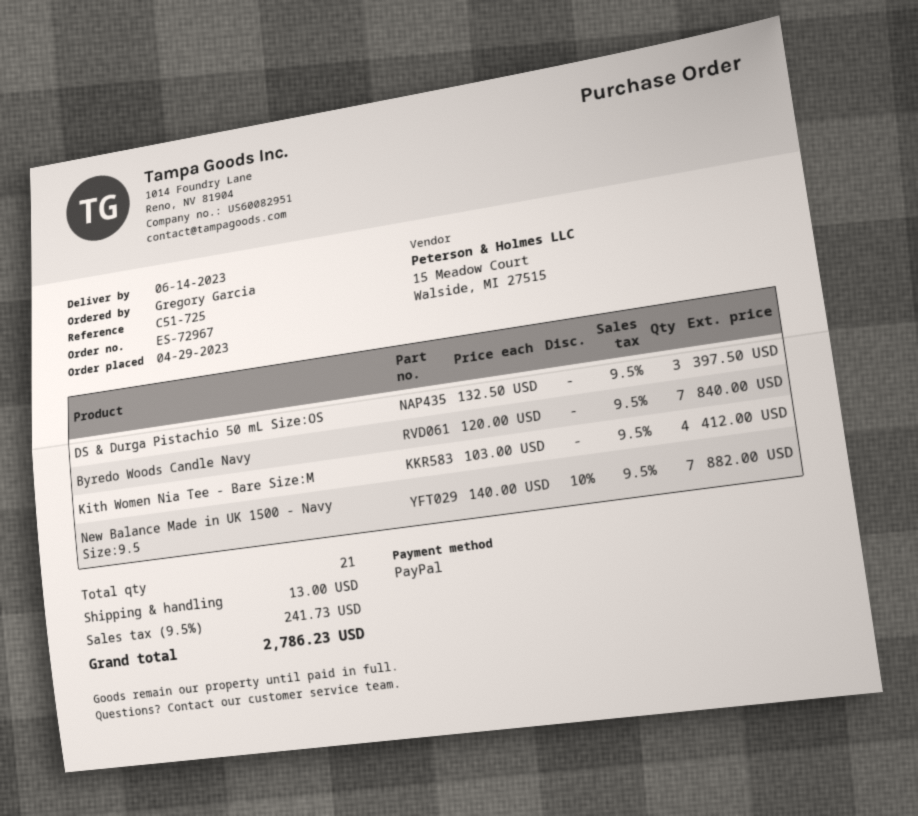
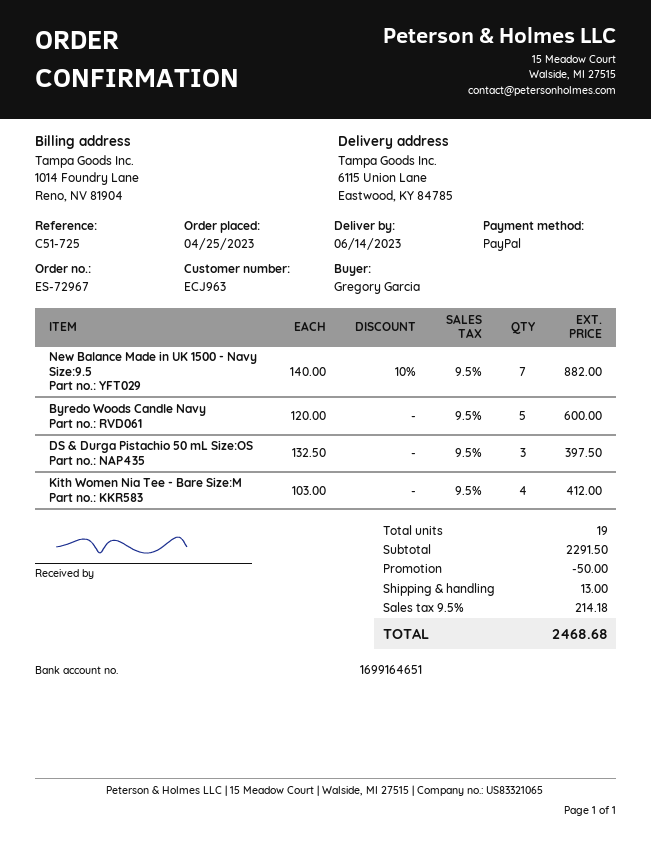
order date: 2023-04-29 -> 2023-04-25
Byredo Woods Candle Navy: 7 x 120.00 = 840.00 -> 5 x 120.00 = 600.00
total quantity: 21 -> 19
discount: none -> 50.00
tax: 9.5% = 241.73 -> 9.5% = 214.18
total: 2786.23 -> 2468.68

